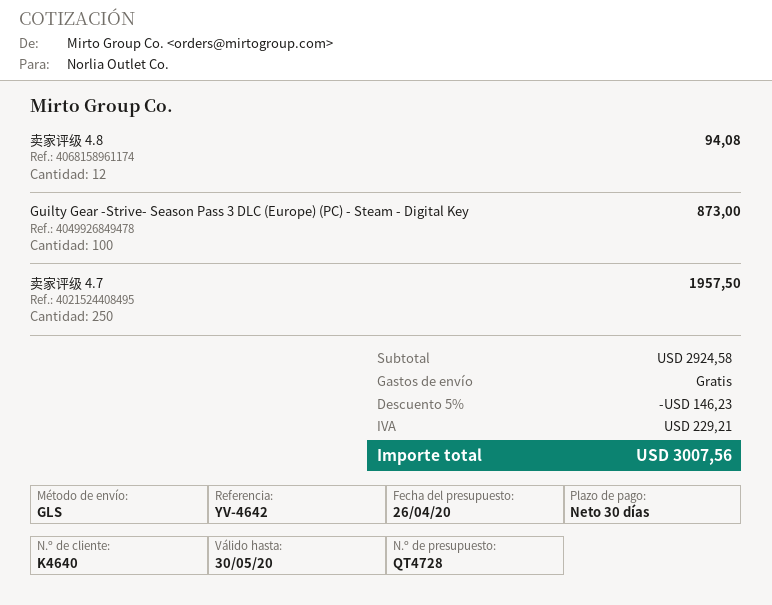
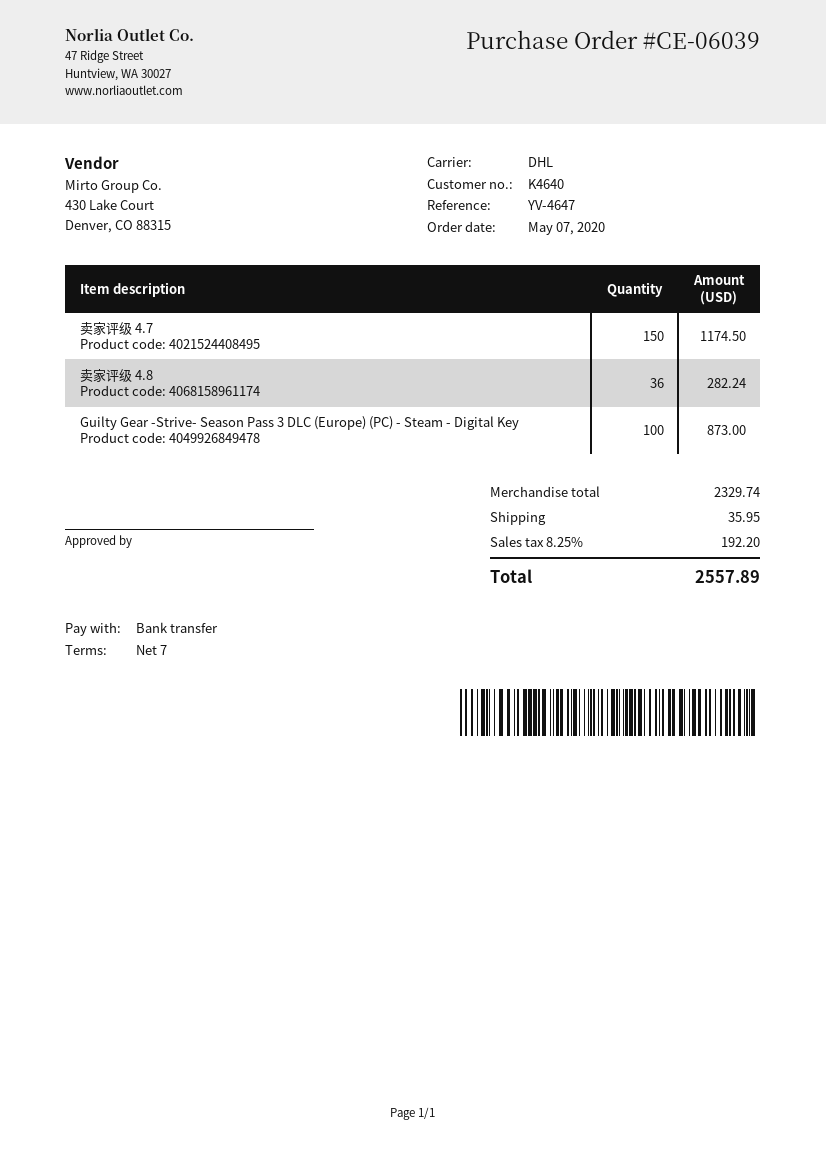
payment terms: 30 days -> 7 days
reference: YV-4642 -> YV-4647
shipping method: GLS -> DHL
卖家评级 4.8: 12 for 94.08 -> 36 for 282.24
卖家评级 4.7: 250 for 1957.50 -> 150 for 1174.50
subtotal: 2924.58 -> 2329.74
discount: 5% = 146.23 -> none
shipping: 0.00 -> 35.95
tax: 229.21 -> 192.20
total: 3007.56 -> 2557.89

